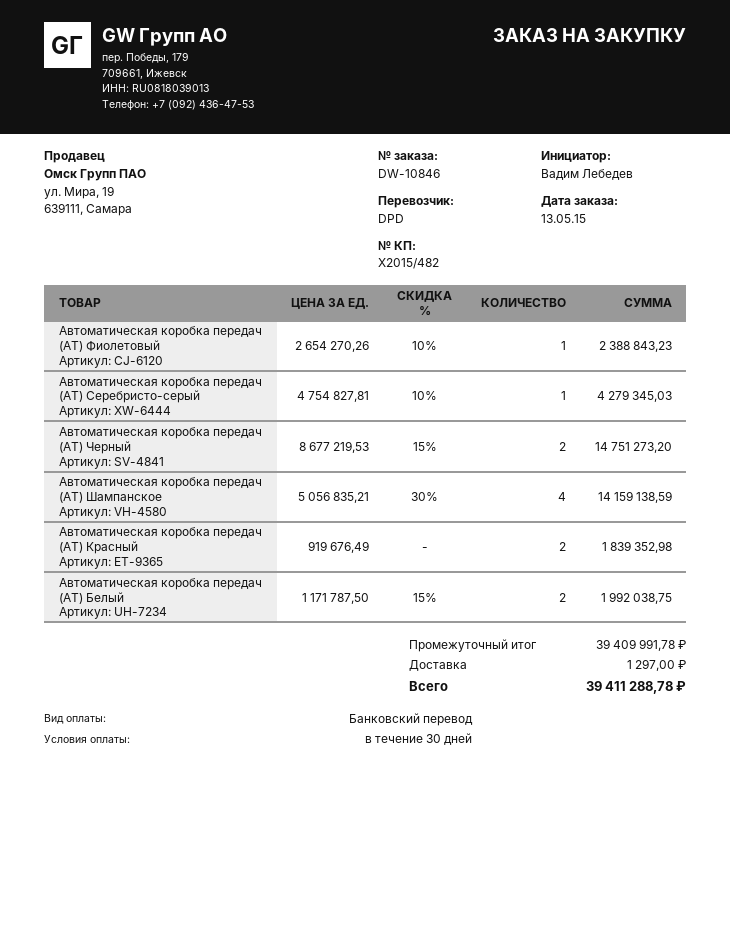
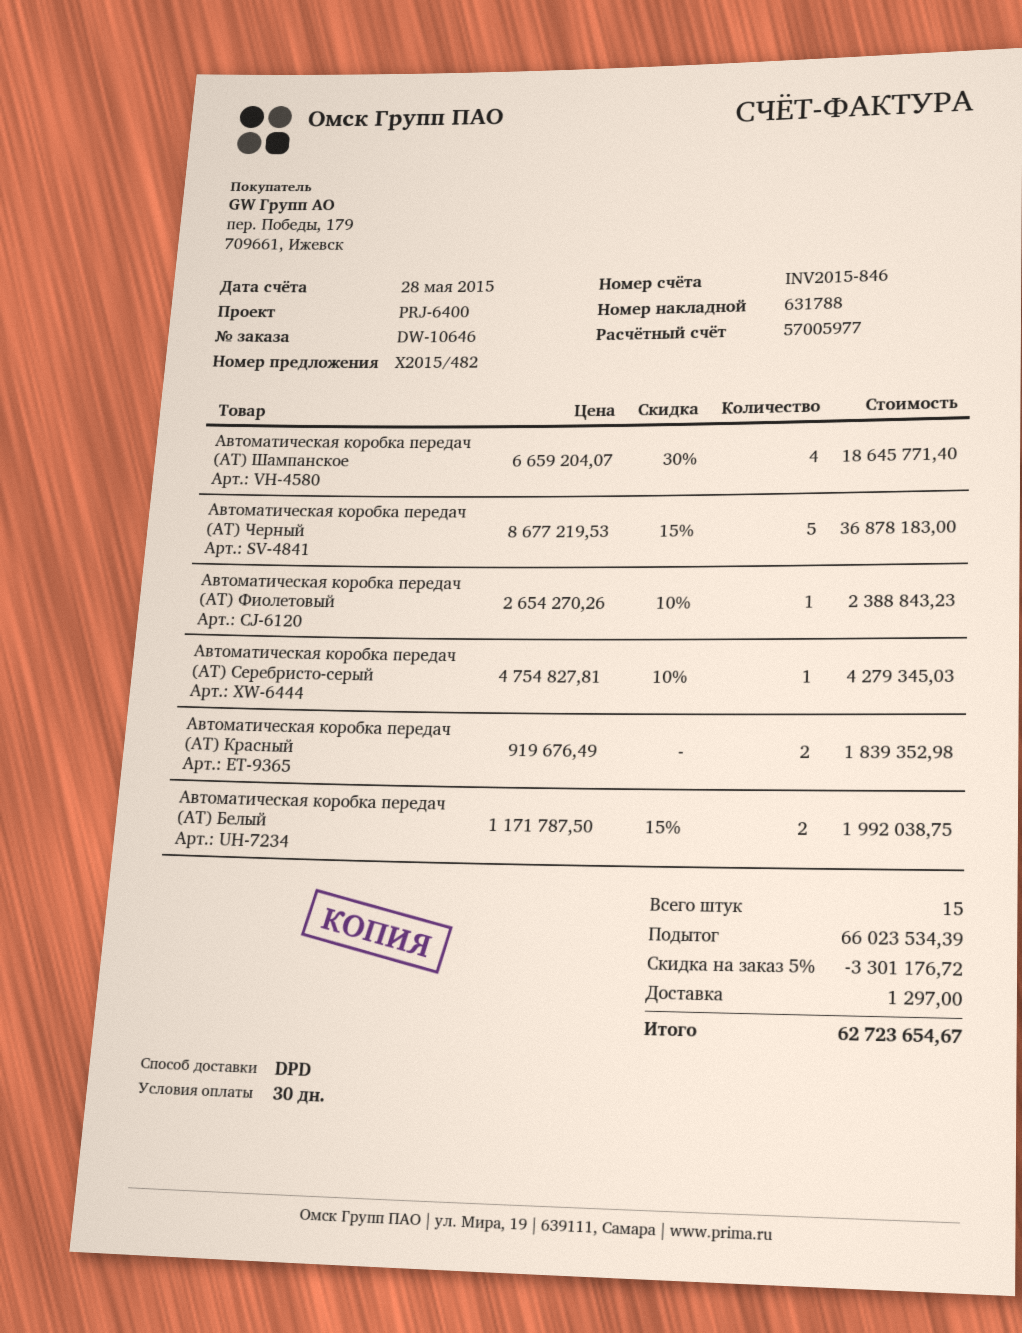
order number: DW-10846 -> DW-10646
Автоматическая коробка передач (АТ) Черный: 2 x 8677219.53 - 15% = 14751273.20 -> 5 x 8677219.53 - 15% = 36878183.00
Автоматическая коробка передач (АТ) Шампанское: 4 x 5056835.21 - 30% = 14159138.59 -> 4 x 6659204.07 - 30% = 18645771.40
subtotal: 39409991.78 -> 66023534.39
discount: none -> 5% = 3301176.72
total: 39411288.78 -> 62723654.67

